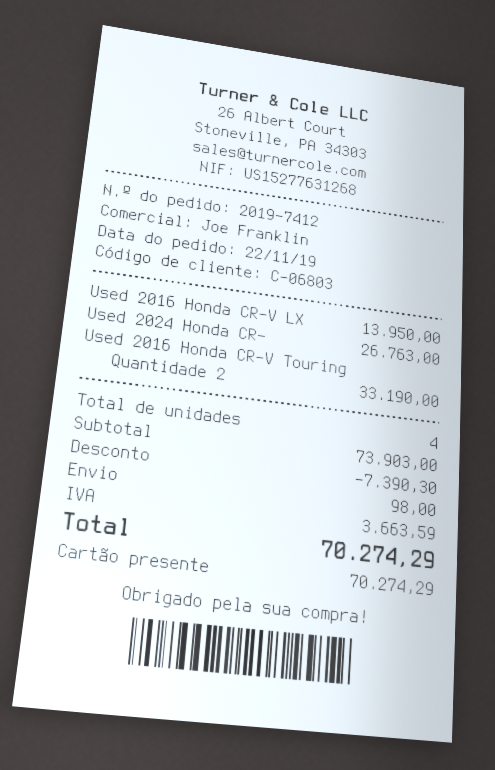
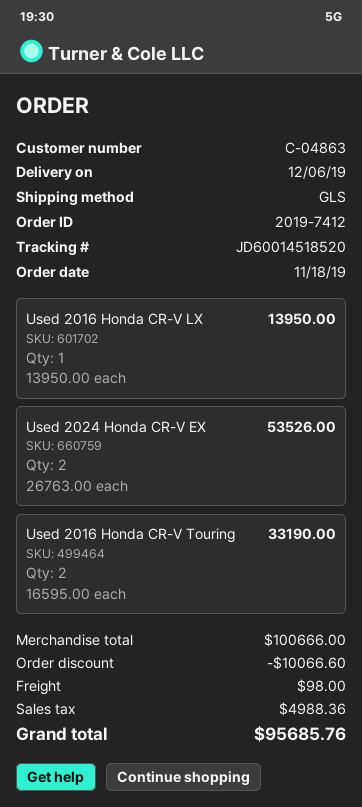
order date: 2019-11-22 -> 2019-11-18
customer number: C-06803 -> C-04863
Used 2024 Honda CR-: 1 for 26763.00 -> 2 for 53526.00
subtotal: 73903.00 -> 100666.00
discount: 7390.30 -> 10066.60
tax: 3663.59 -> 4988.36
total: 70274.29 -> 95685.76

